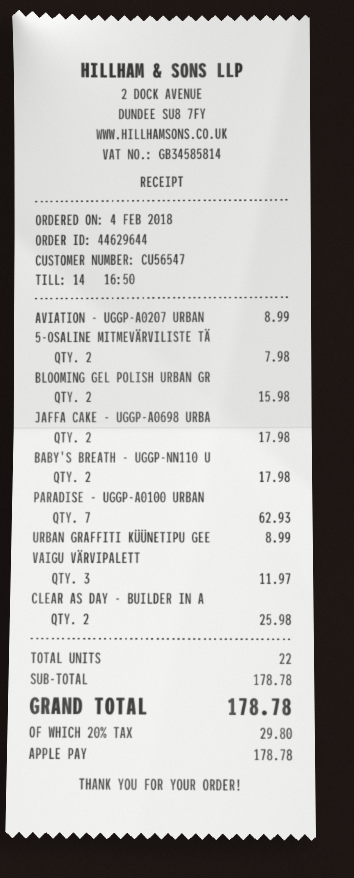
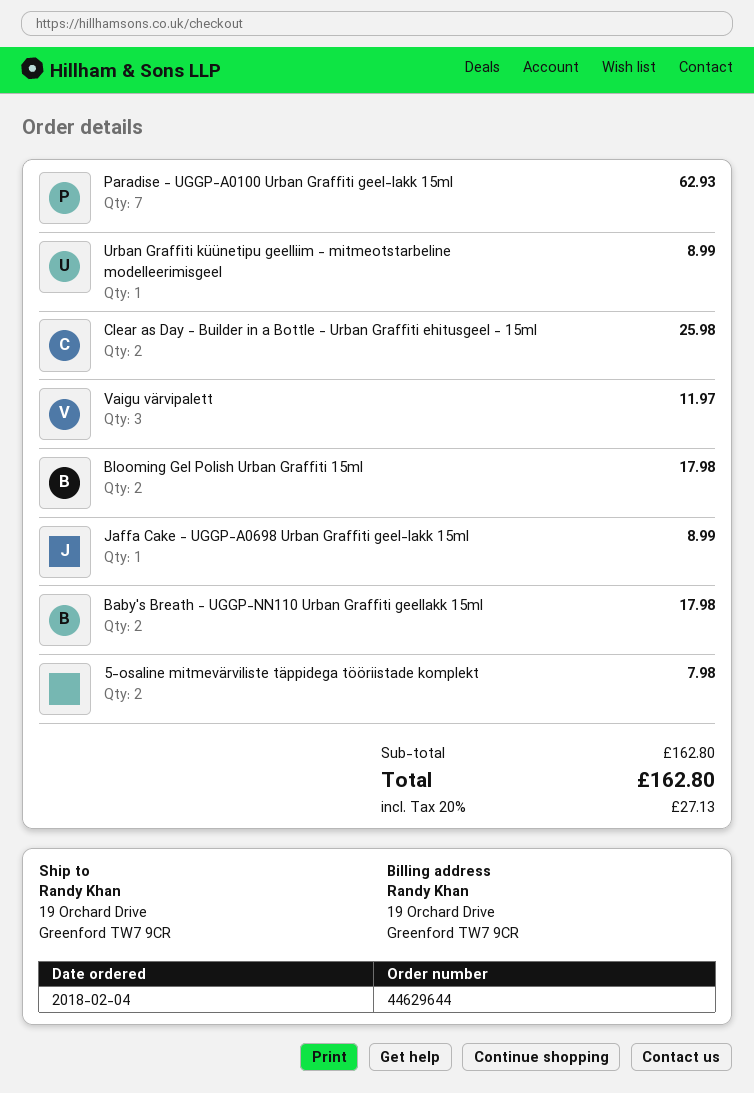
AVIATION - UGGP-A0207 URBAN: 1 for 8.99 -> none
BLOOMING GEL POLISH URBAN GR: 2 for 15.98 -> 2 for 17.98
JAFFA CAKE - UGGP-A0698 URBA: 2 for 17.98 -> 1 for 8.99
subtotal: 178.78 -> 162.80
tax: 20% = 29.80 -> 20% = 27.13
total: 178.78 -> 162.80

